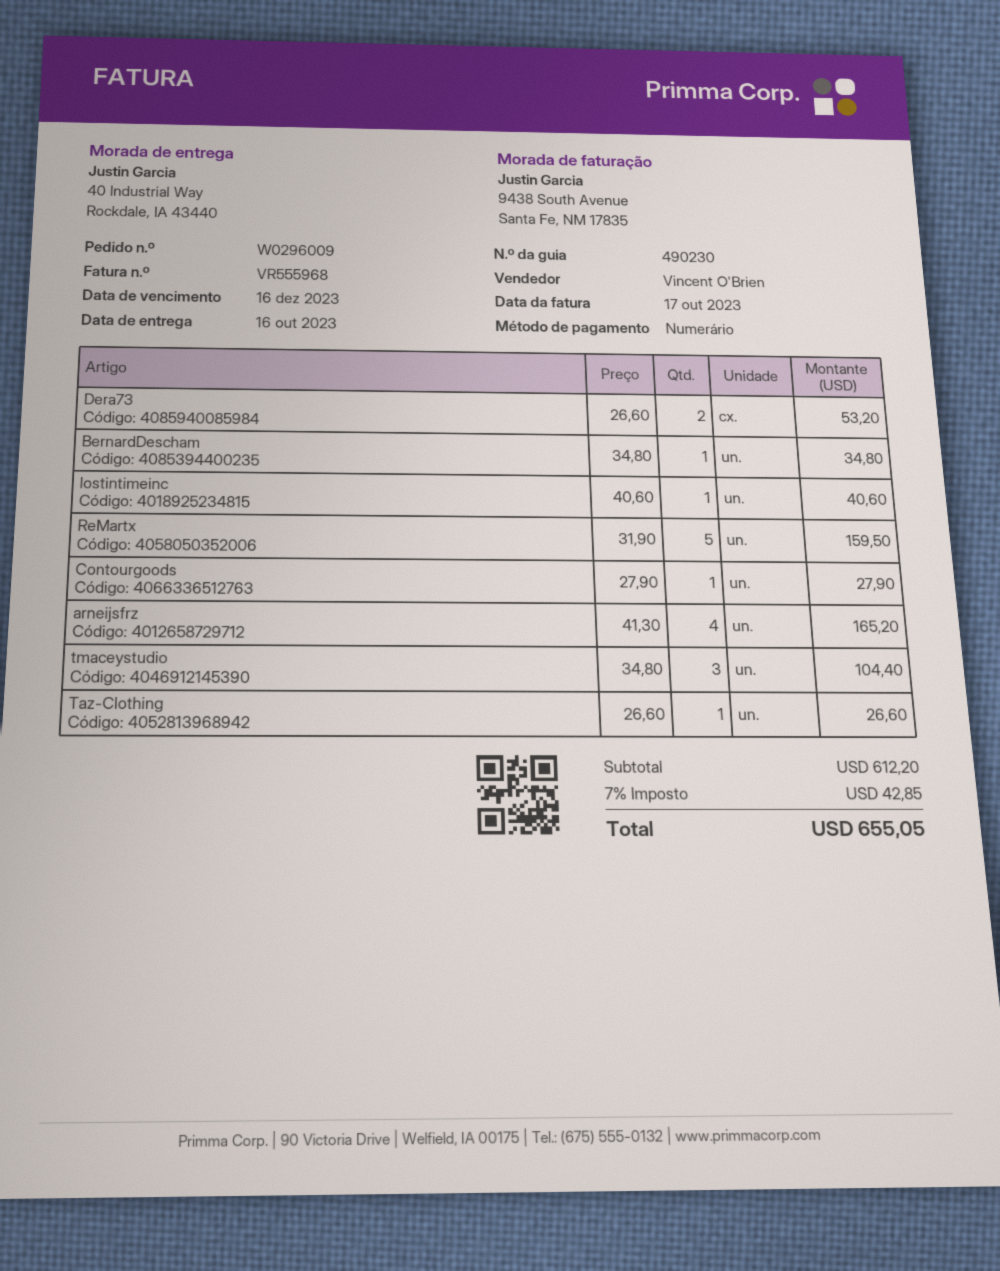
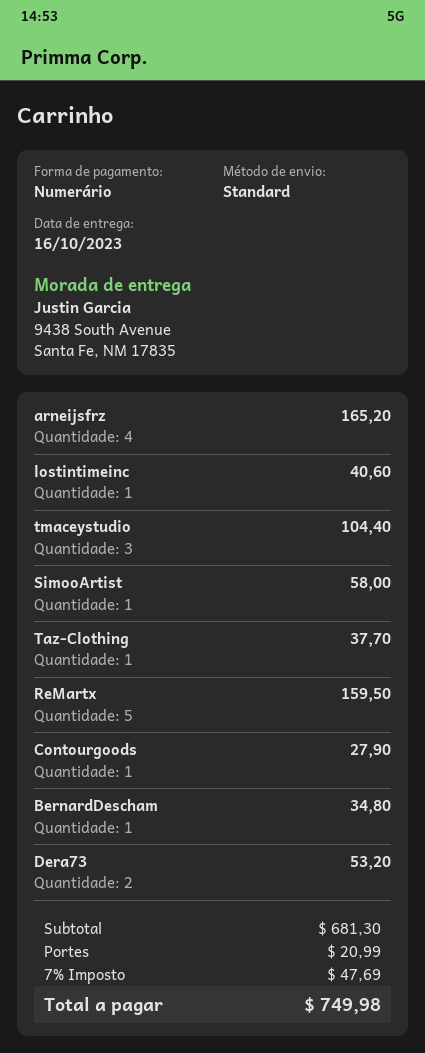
ship to: 40 Industrial Way, Rockdale, IA 43440 -> 9438 South Avenue, Santa Fe, NM 17835
Taz-Clothing: 1 for 26.60 -> 1 for 37.70
SimooArtist: none -> 1 for 58.00
subtotal: 612.20 -> 681.30
shipping: none -> 20.99
tax: 7% = 42.85 -> 7% = 47.69
total: 655.05 -> 749.98

